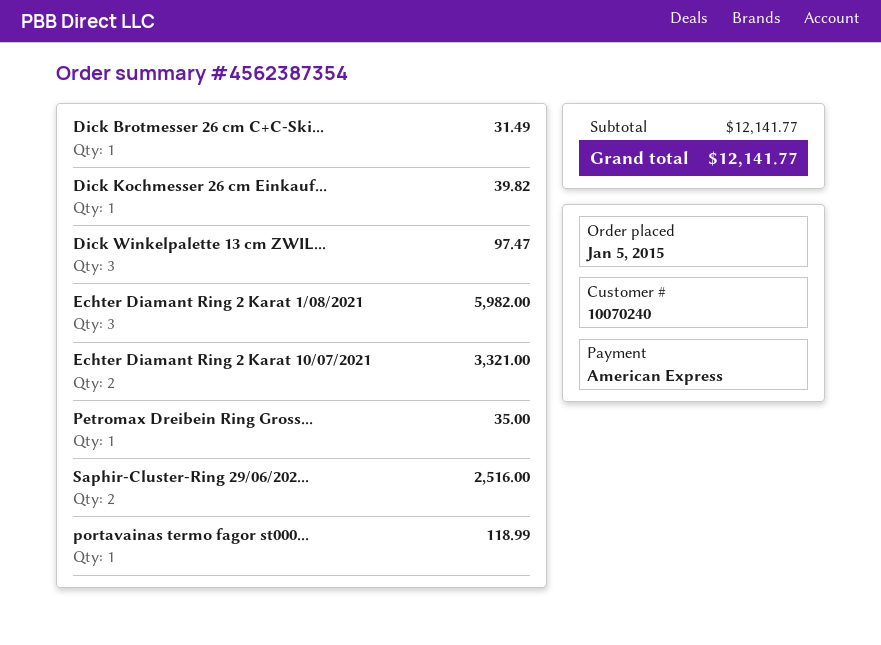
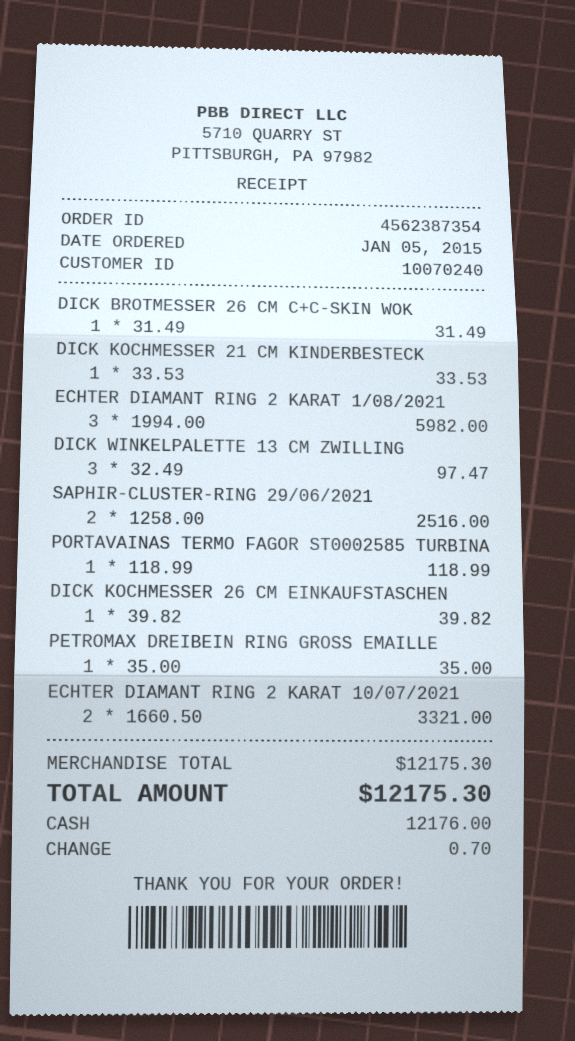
payment method: American Express -> cash
DICK KOCHMESSER 21 CM KINDERBESTECK: none -> 1 for 33.53
subtotal: 12141.77 -> 12175.30
total: 12141.77 -> 12175.30

